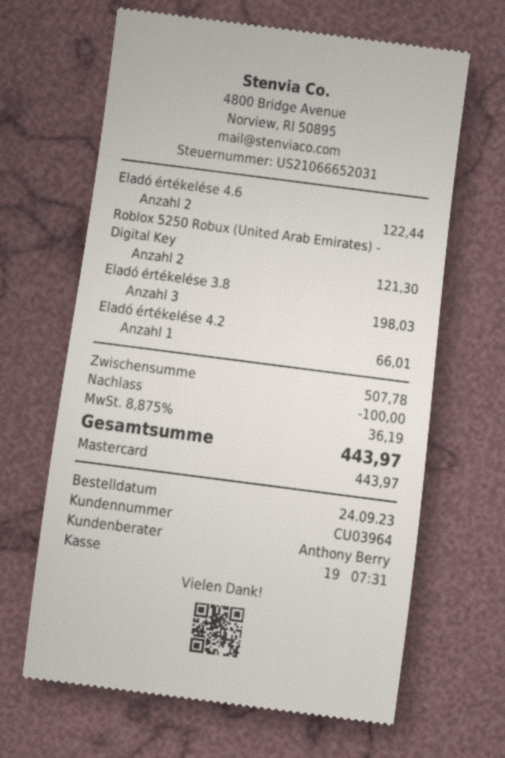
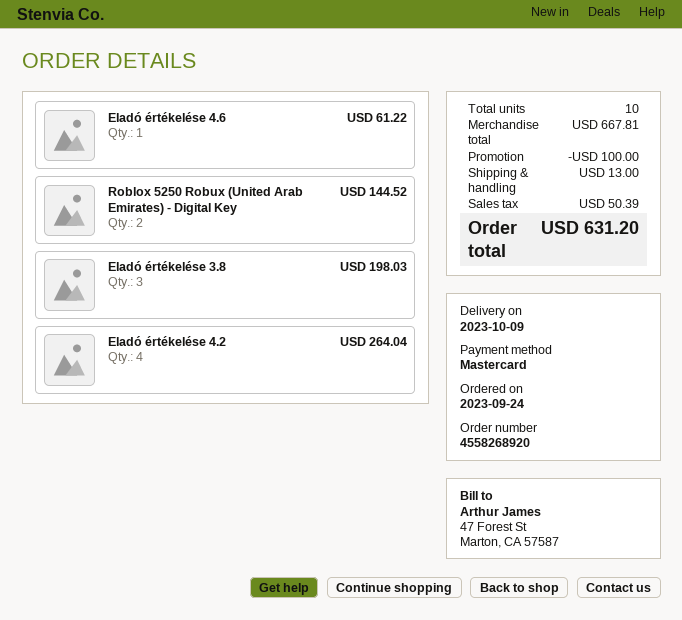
Eladó értékelése 4.6: 2 for 122.44 -> 1 for 61.22
Roblox 5250 Robux (United Arab Emirates) - Digital Key: 2 for 121.30 -> 2 for 144.52
Eladó értékelése 4.2: 1 for 66.01 -> 4 for 264.04
subtotal: 507.78 -> 667.81
shipping: none -> 13.00
tax: 36.19 -> 50.39
total: 443.97 -> 631.20

